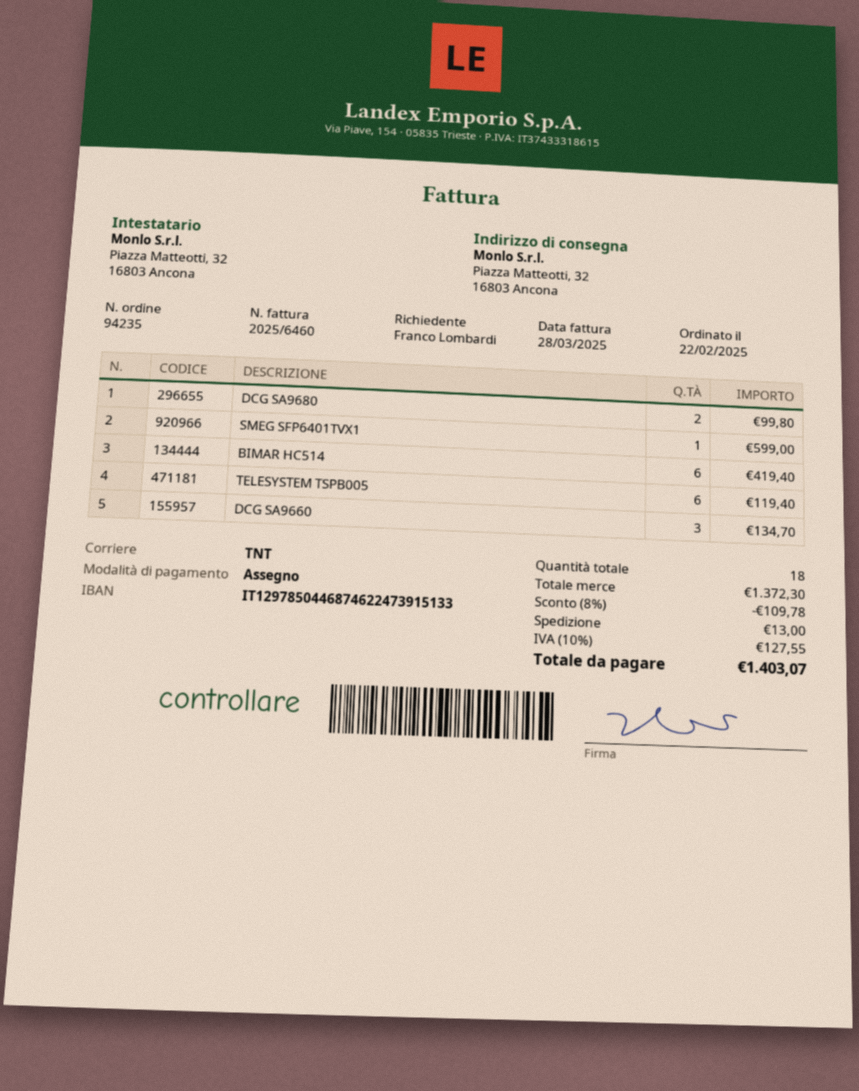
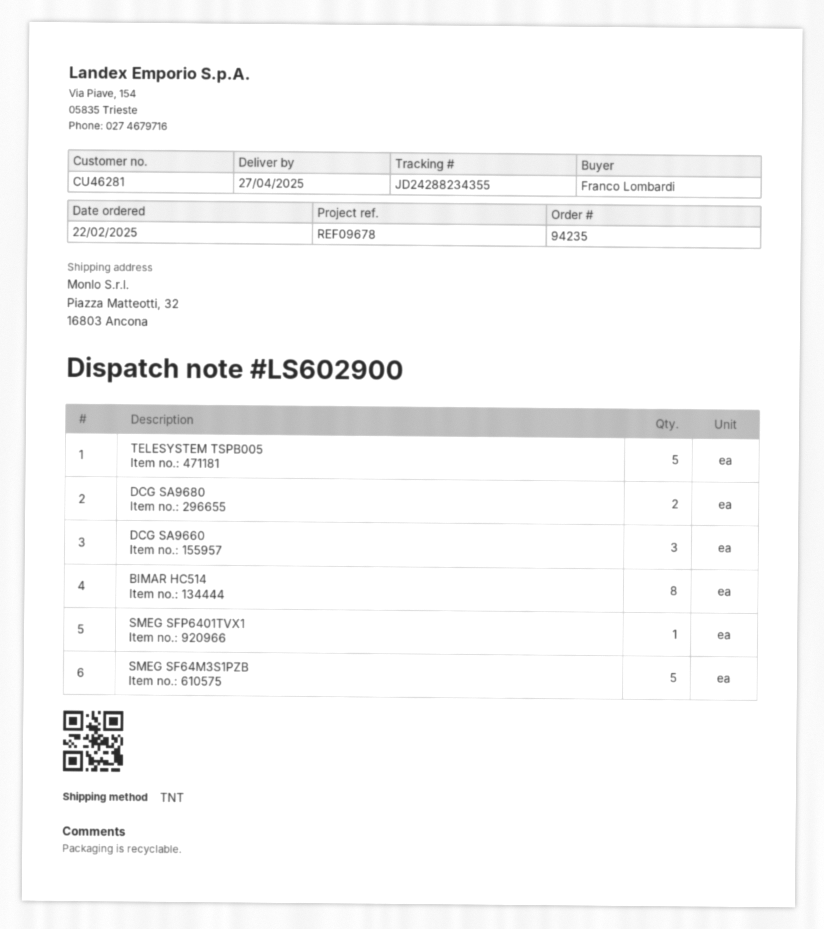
BIMAR HC514: 6 -> 8
TELESYSTEM TSPB005: 6 -> 5
SMEG SF64M3S1PZB: none -> 5

